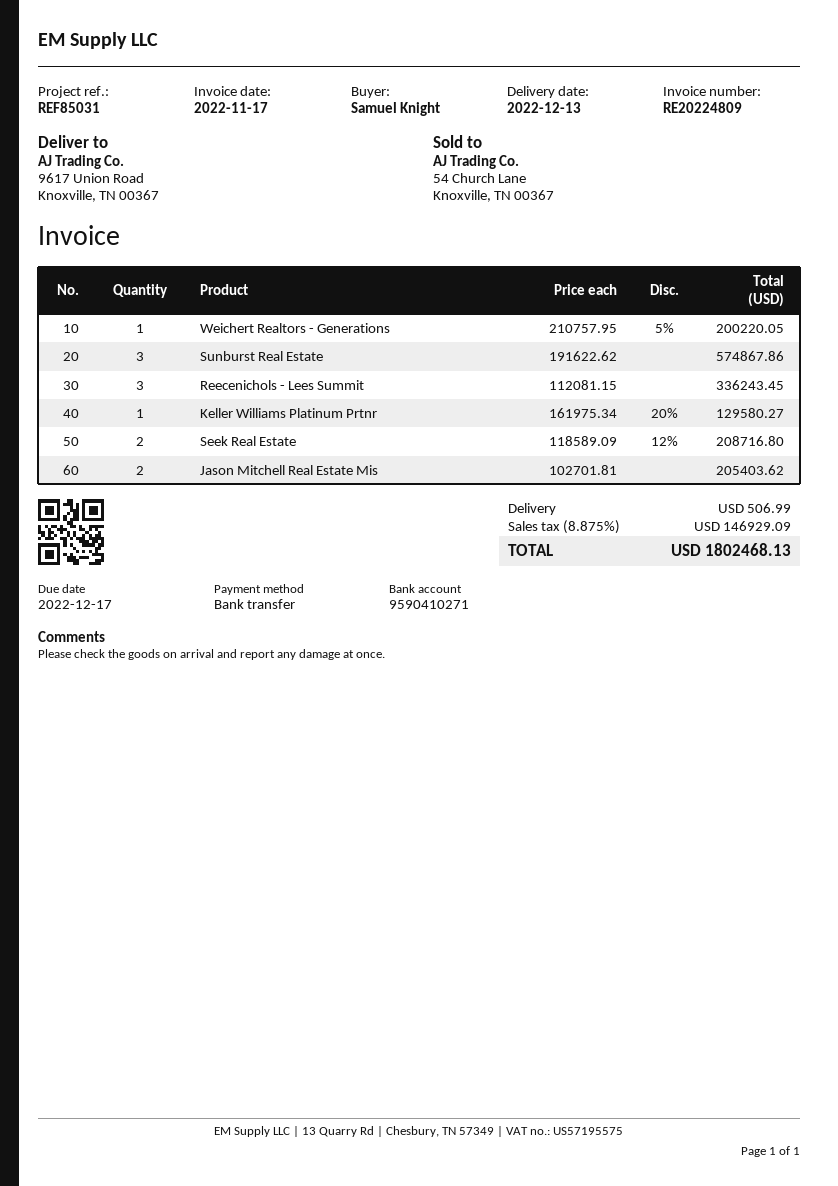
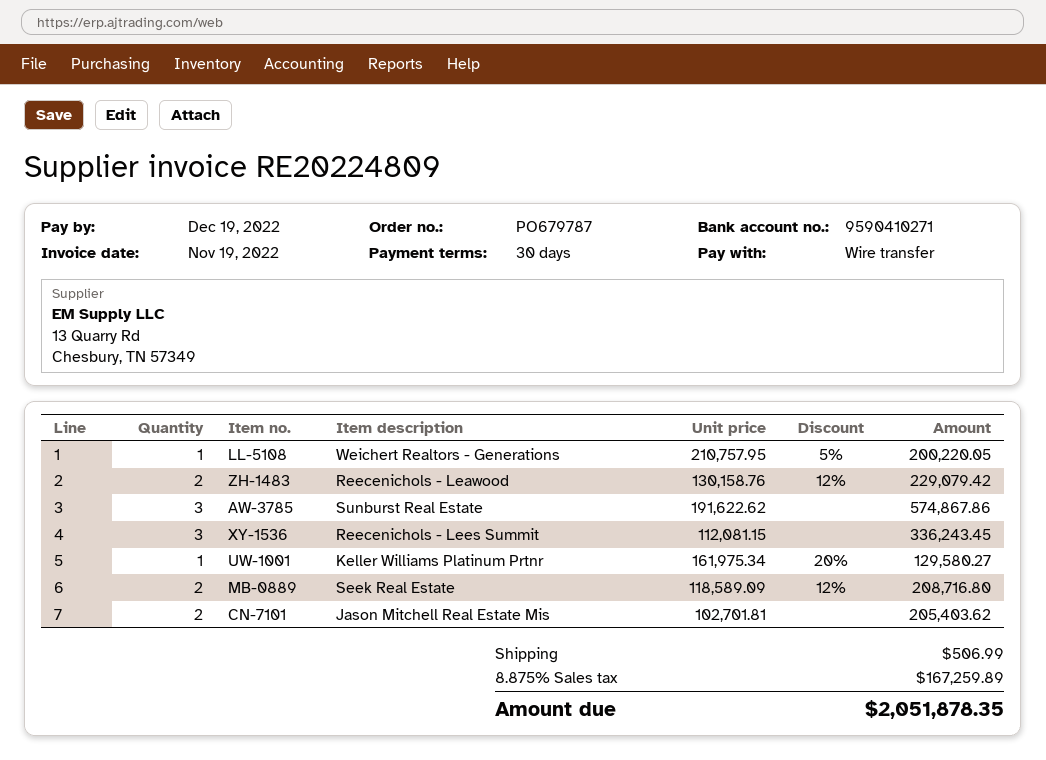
invoice date: 2022-11-17 -> 2022-11-19
due date: 2022-12-17 -> 2022-12-19
Reecenichols - Leawood: none -> 2 x 130158.76 - 12% = 229079.42
tax: 8.875% = 146929.09 -> 8.875% = 167259.89
total: 1802468.13 -> 2051878.35

